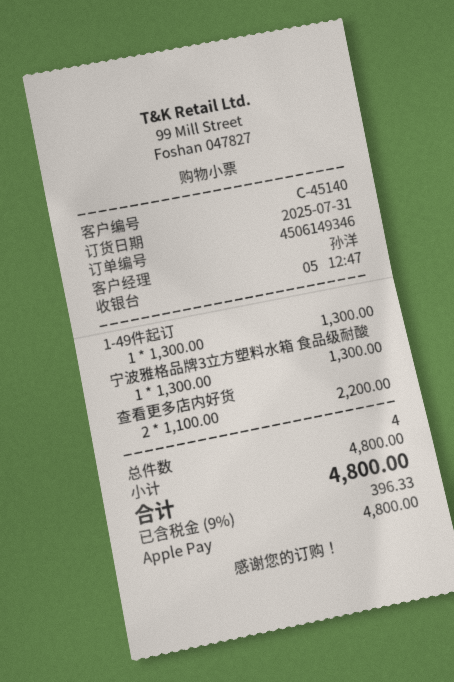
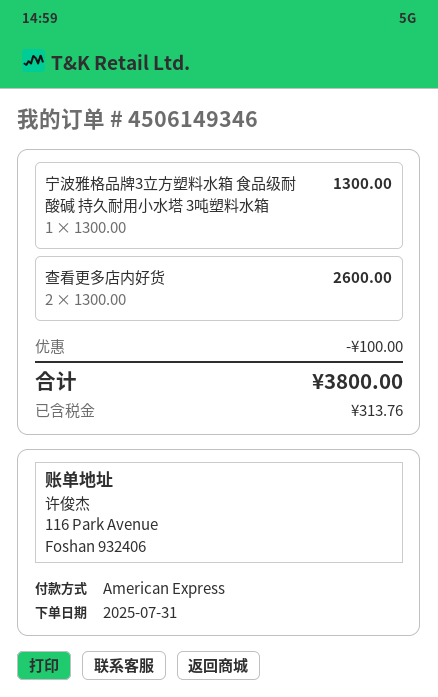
payment method: Apple Pay -> American Express
1-49件起订: 1 x 1300.00 = 1300.00 -> none
查看更多店内好货: 2 x 1100.00 = 2200.00 -> 2 x 1300.00 = 2600.00
discount: none -> 100.00
tax: 396.33 -> 313.76
total: 4800.00 -> 3800.00

